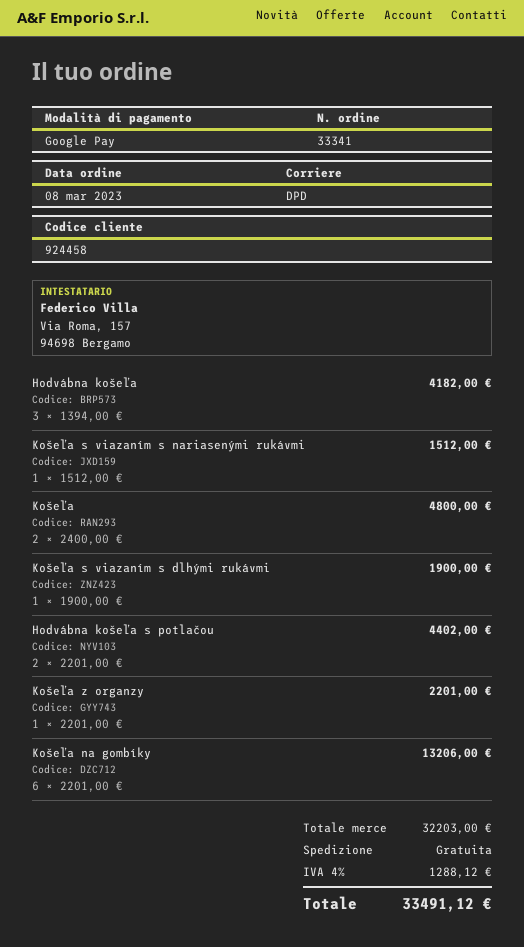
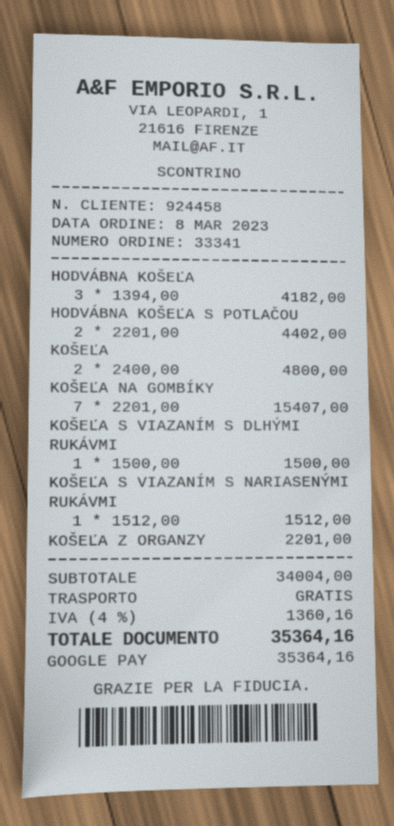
Košeľa s viazaním s dlhými rukávmi: 1 x 1900.00 = 1900.00 -> 1 x 1500.00 = 1500.00
Košeľa na gombíky: 6 x 2201.00 = 13206.00 -> 7 x 2201.00 = 15407.00
subtotal: 32203.00 -> 34004.00
tax: 4% = 1288.12 -> 4% = 1360.16
total: 33491.12 -> 35364.16

